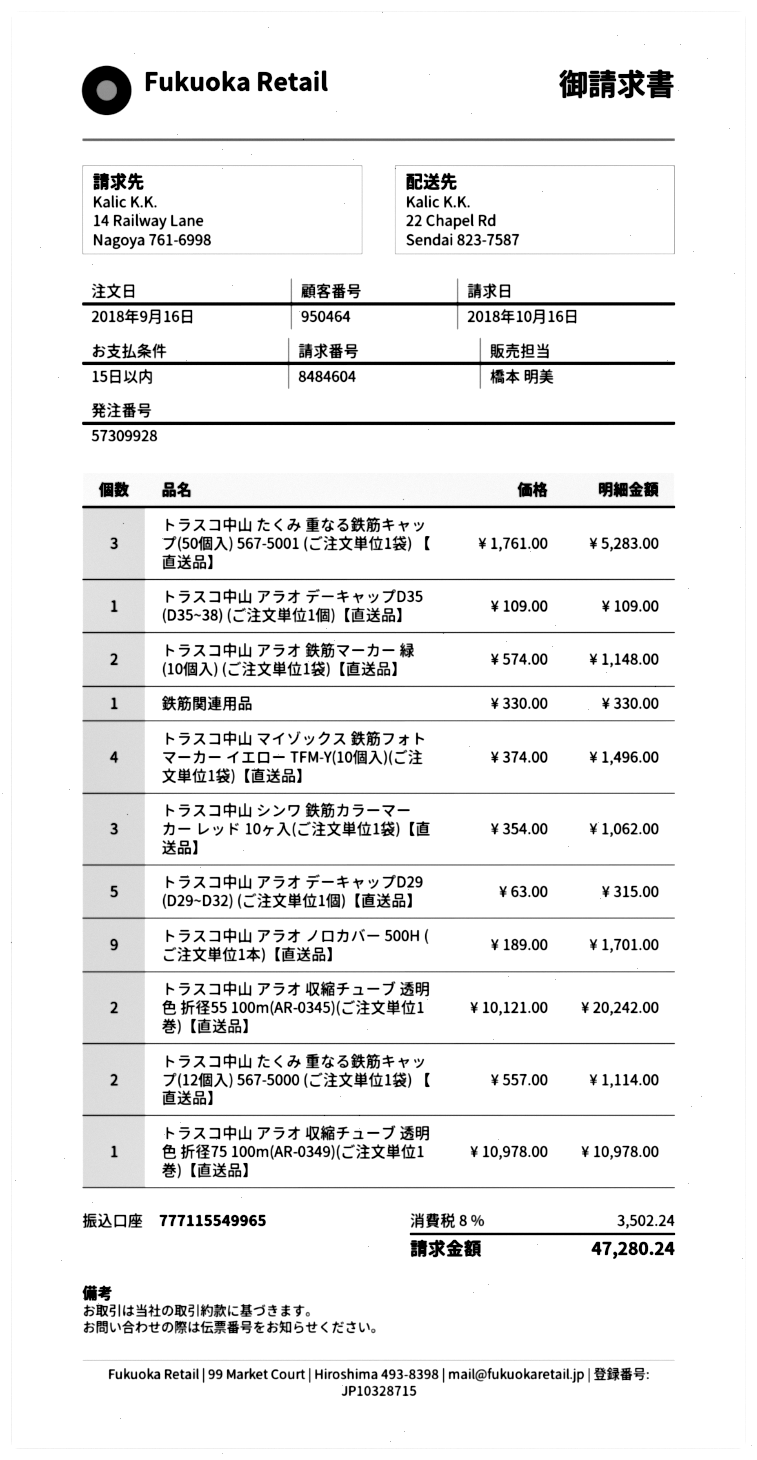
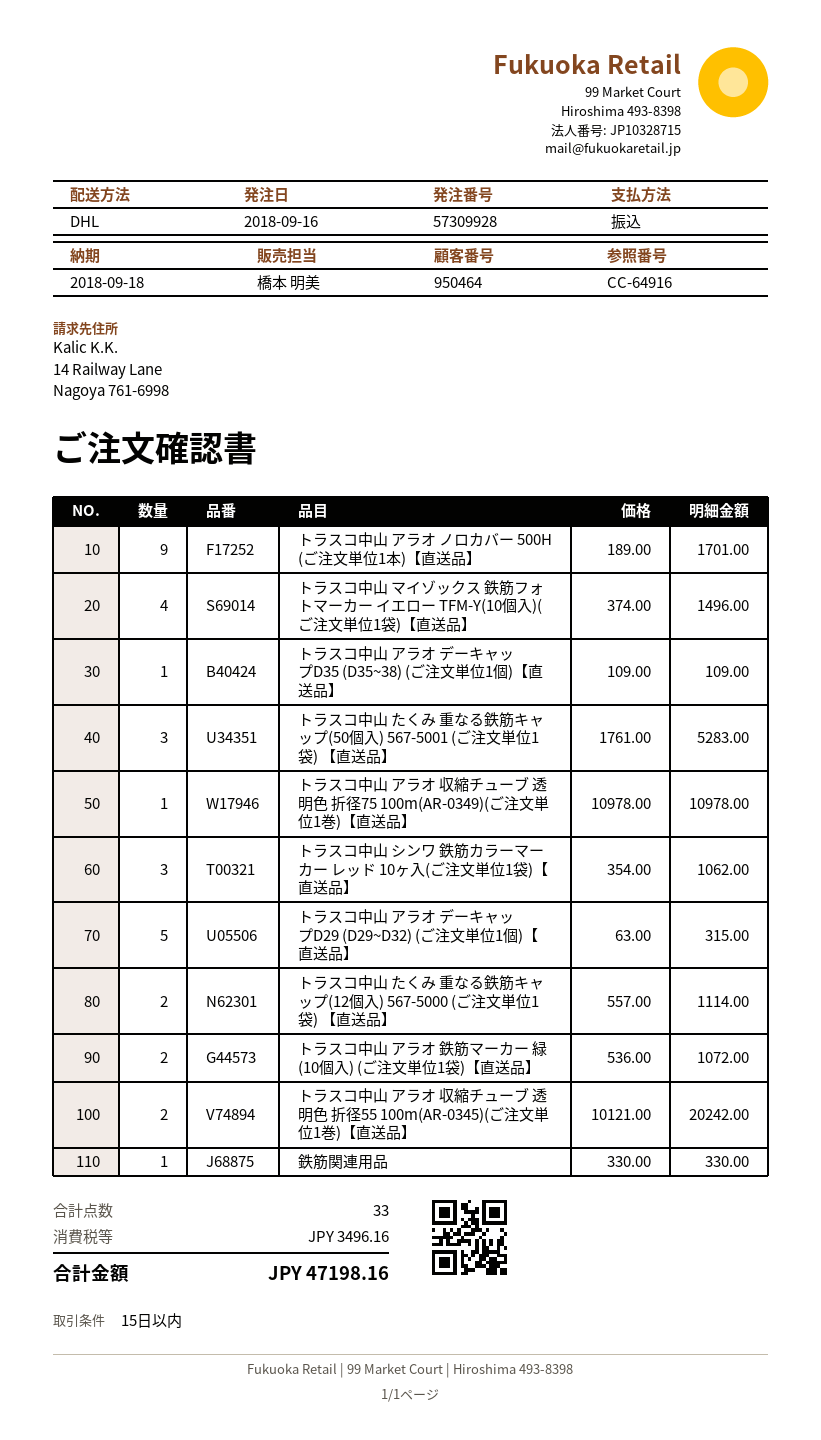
トラスコ中山 アラオ 鉄筋マーカー 緑 (10個入) (ご注文単位1袋)【直送品】: 2 x 574.00 = 1148.00 -> 2 x 536.00 = 1072.00
tax: 3502.24 -> 3496.16
total: 47280.24 -> 47198.16

